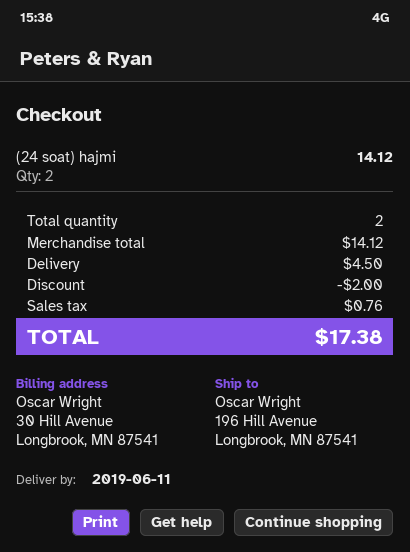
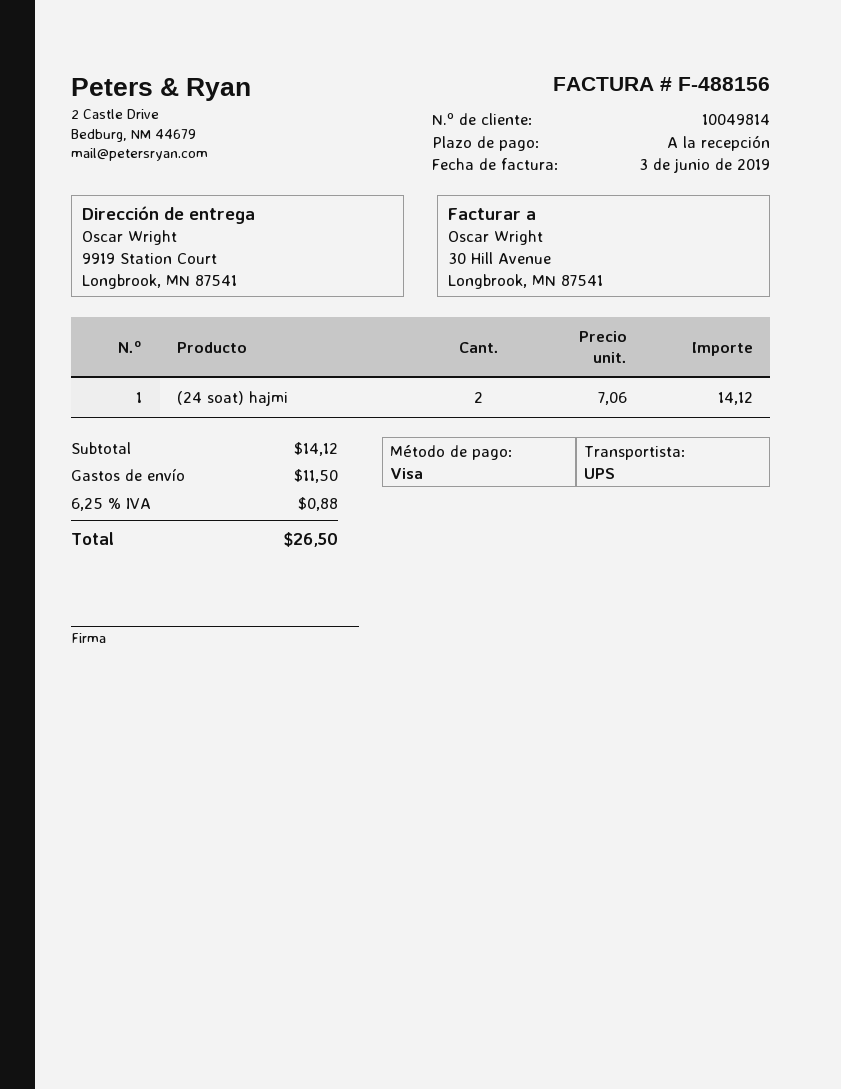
ship to: 196 Hill Avenue, Longbrook, MN 87541 -> 9919 Station Court, Longbrook, MN 87541
discount: 2.00 -> none
shipping: 4.50 -> 11.50
tax: 0.76 -> 0.88
total: 17.38 -> 26.50

